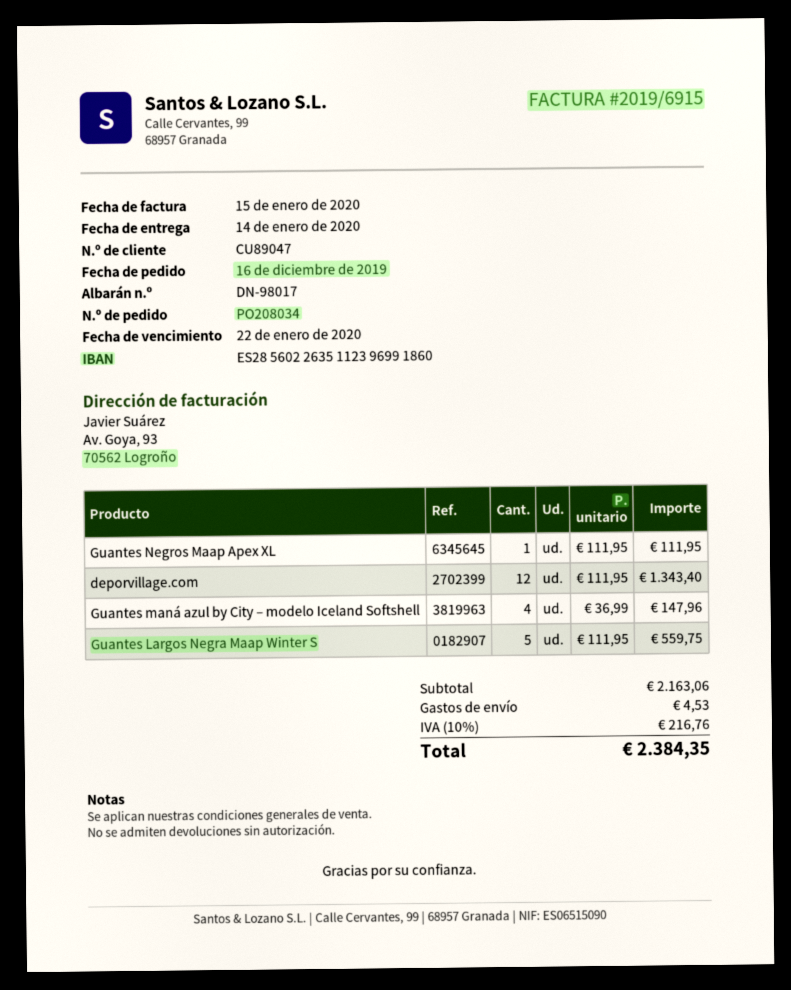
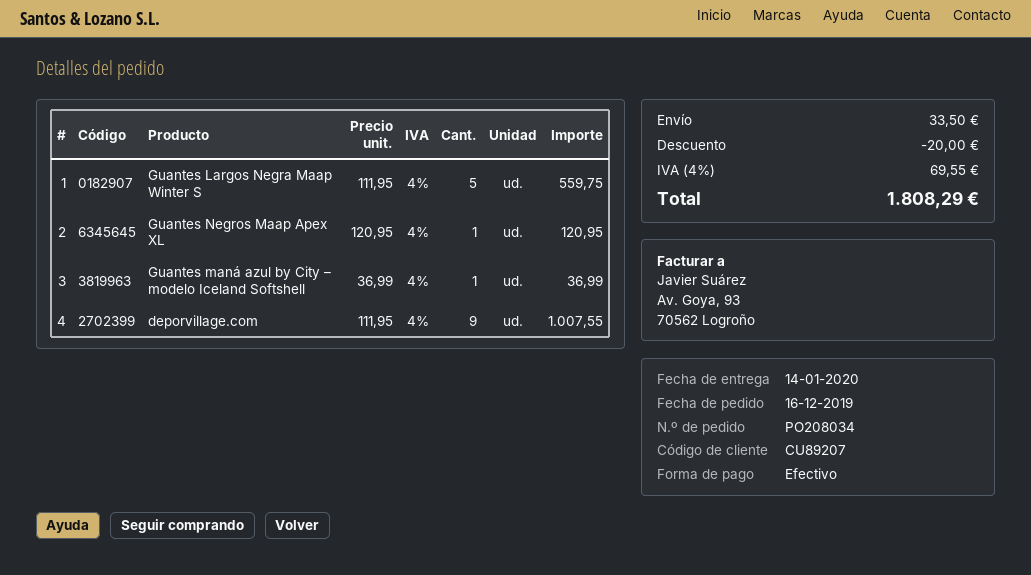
customer number: CU89047 -> CU89207
Guantes Negros Maap Apex XL: 1 x 111.95 = 111.95 -> 1 x 120.95 = 120.95
deporvillage.com: 12 x 111.95 = 1343.40 -> 9 x 111.95 = 1007.55
Guantes maná azul by City – modelo Iceland Softshell: 4 x 36.99 = 147.96 -> 1 x 36.99 = 36.99
discount: none -> 20.00
shipping: 4.53 -> 33.50
tax: 10% = 216.76 -> 4% = 69.55
total: 2384.35 -> 1808.29

